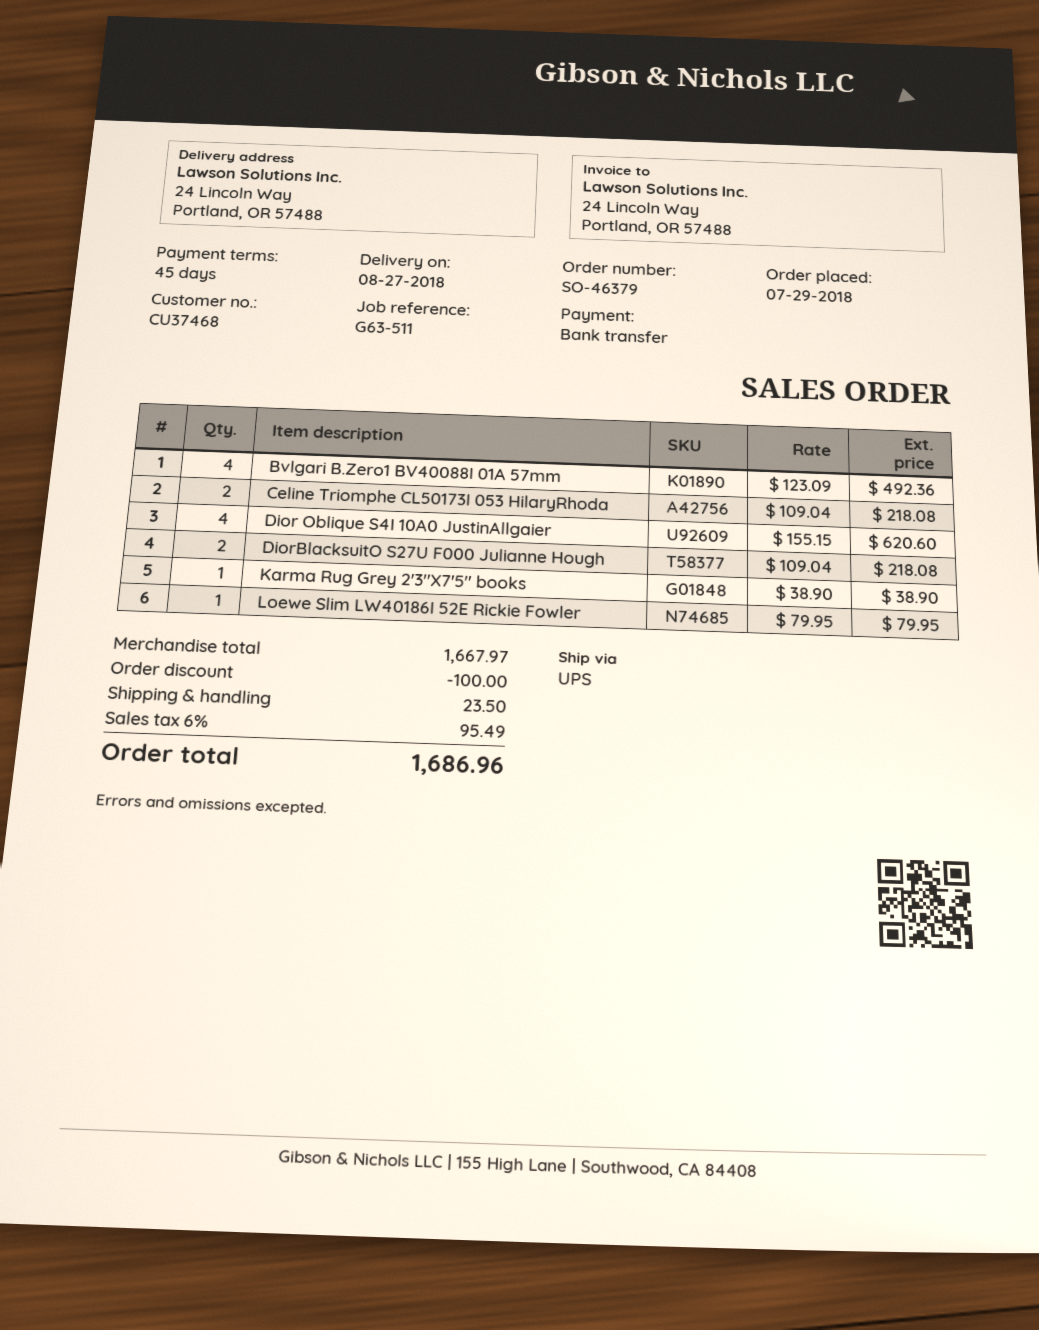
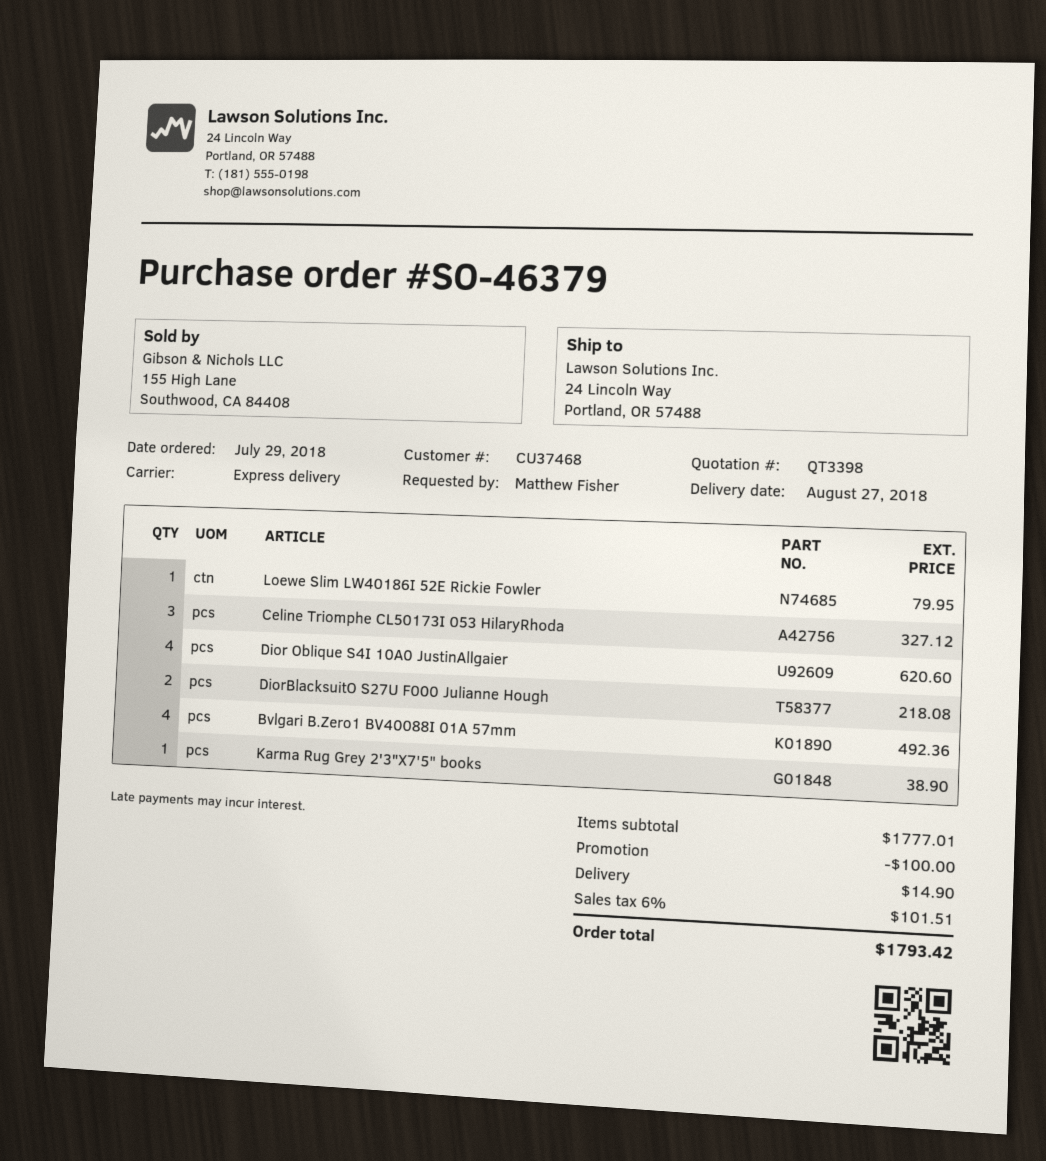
shipping method: UPS -> express
Celine Triomphe CL50173I 053 HilaryRhoda: 2 for 218.08 -> 3 for 327.12
subtotal: 1667.97 -> 1777.01
shipping: 23.50 -> 14.90
tax: 6% = 95.49 -> 6% = 101.51
total: 1686.96 -> 1793.42

